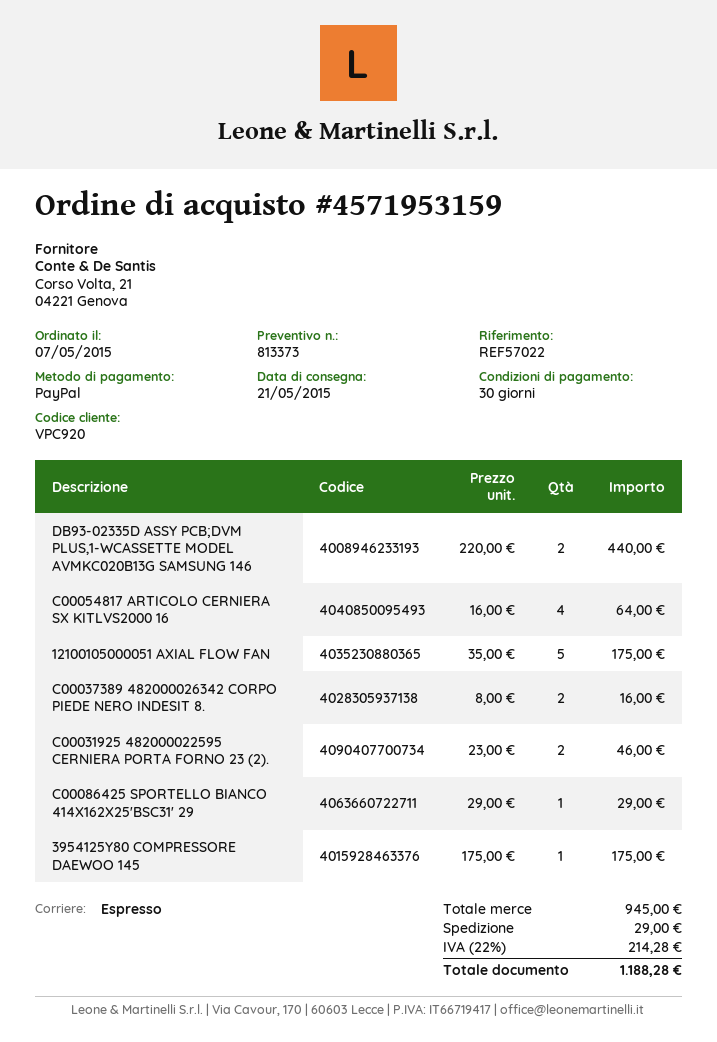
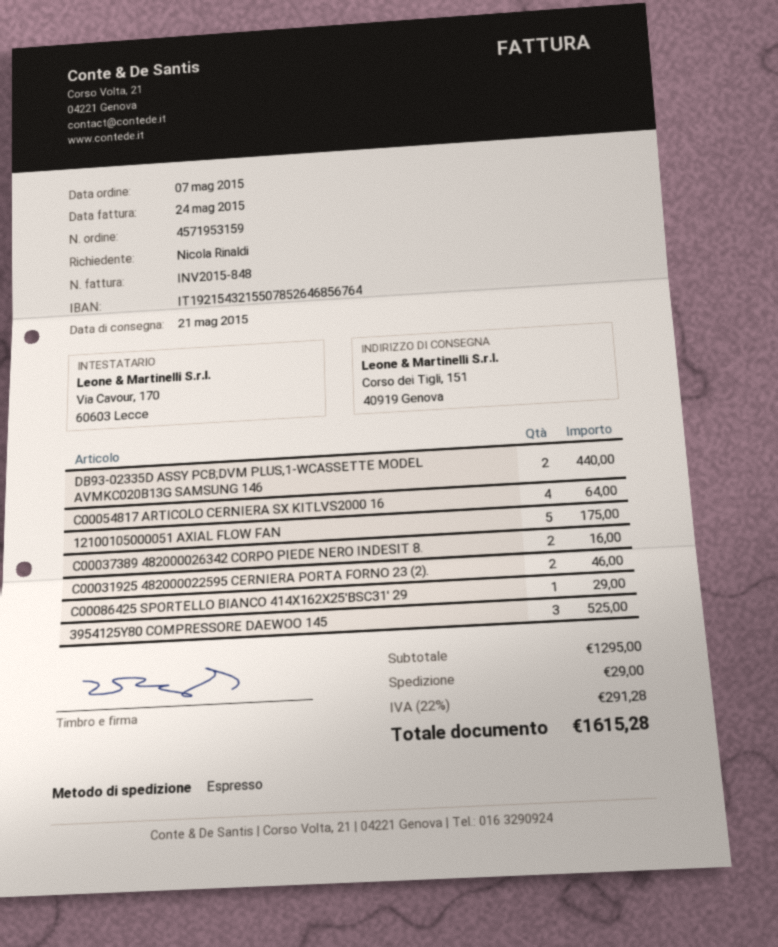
3954125Y80 COMPRESSORE DAEWOO 145: 1 for 175.00 -> 3 for 525.00
subtotal: 945.00 -> 1295.00
tax: 22% = 214.28 -> 22% = 291.28
total: 1188.28 -> 1615.28

